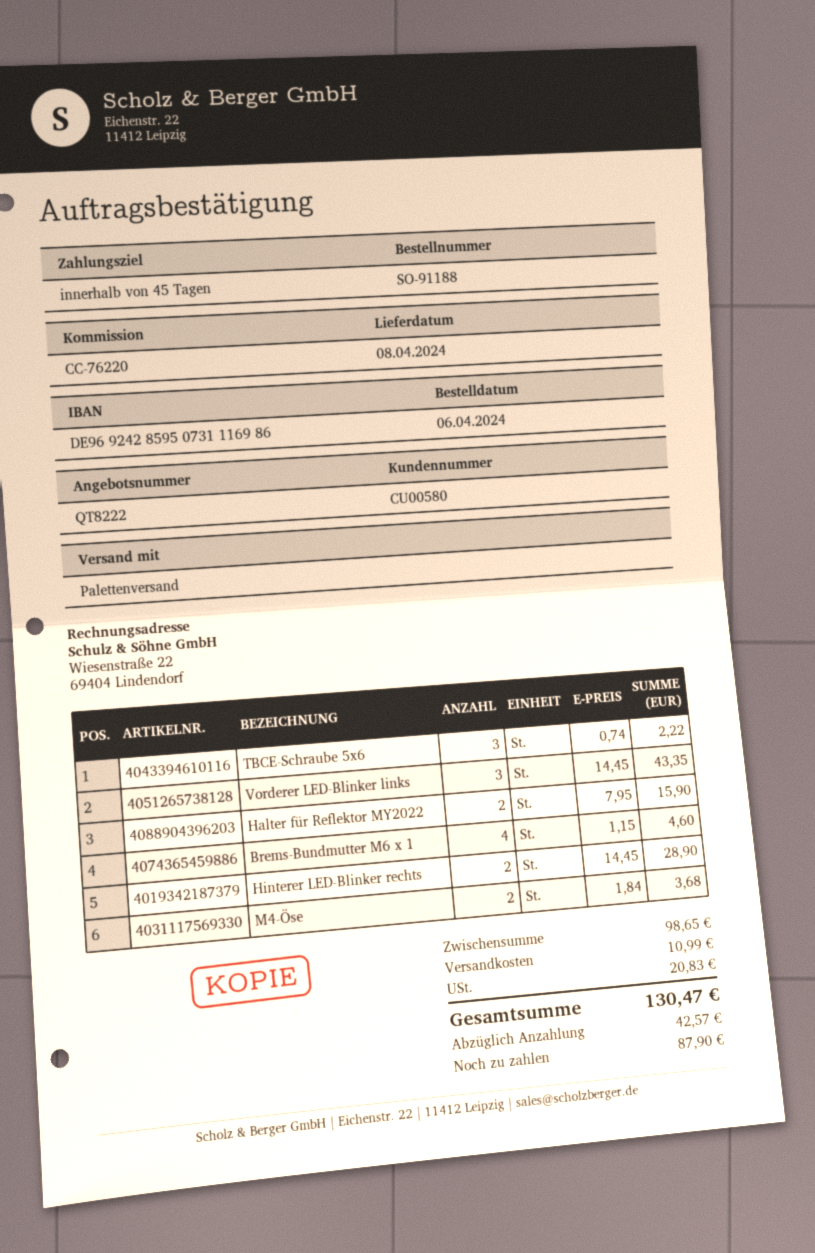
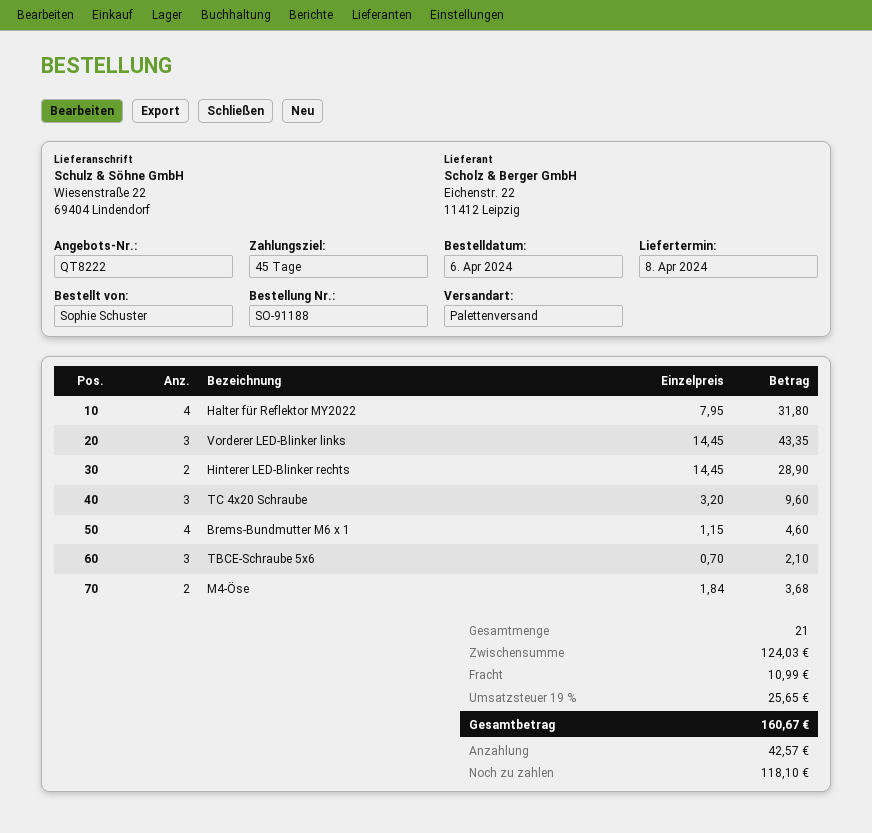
TBCE-Schraube 5x6: 3 x 0.74 = 2.22 -> 3 x 0.70 = 2.10
Halter für Reflektor MY2022: 2 x 7.95 = 15.90 -> 4 x 7.95 = 31.80
TC 4x20 Schraube: none -> 3 x 3.20 = 9.60
subtotal: 98.65 -> 124.03
tax: 20.83 -> 25.65
total: 130.47 -> 160.67
balance: 87.90 -> 118.10

